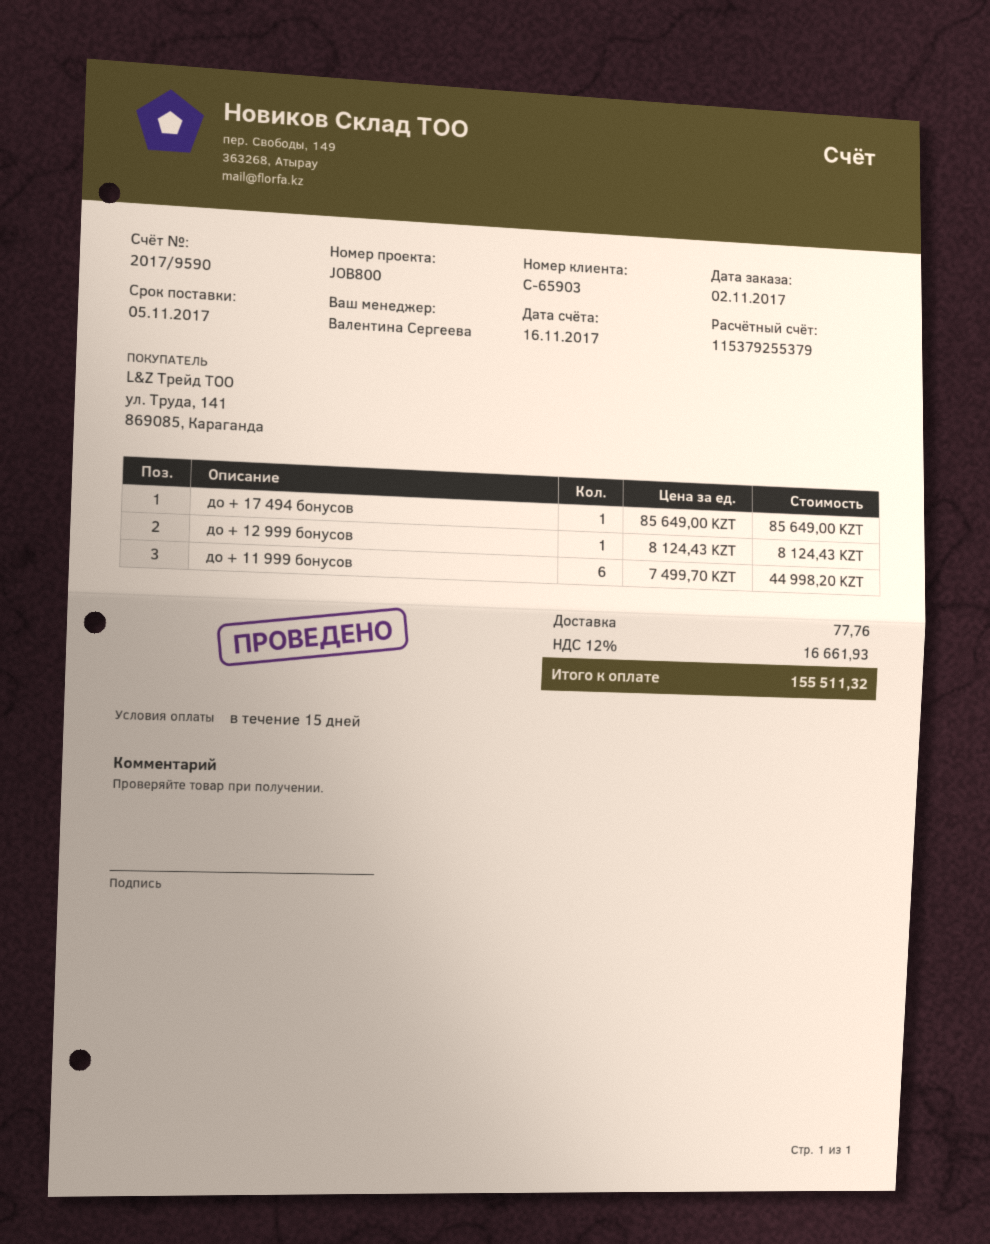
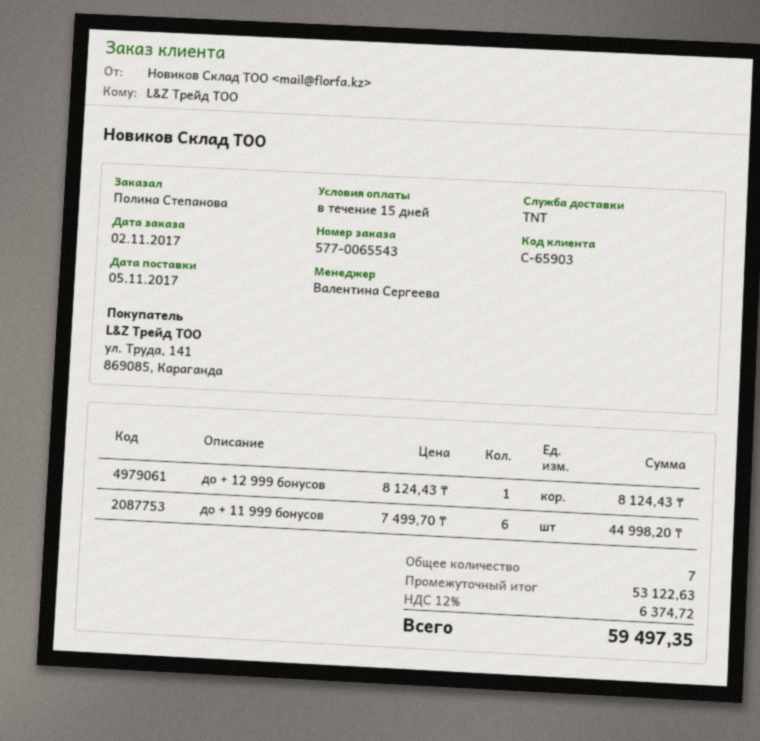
до + 17 494 бонусов: 1 x 85649.00 = 85649.00 -> none
shipping: 77.76 -> none
tax: 12% = 16661.93 -> 12% = 6374.72
total: 155511.32 -> 59497.35

